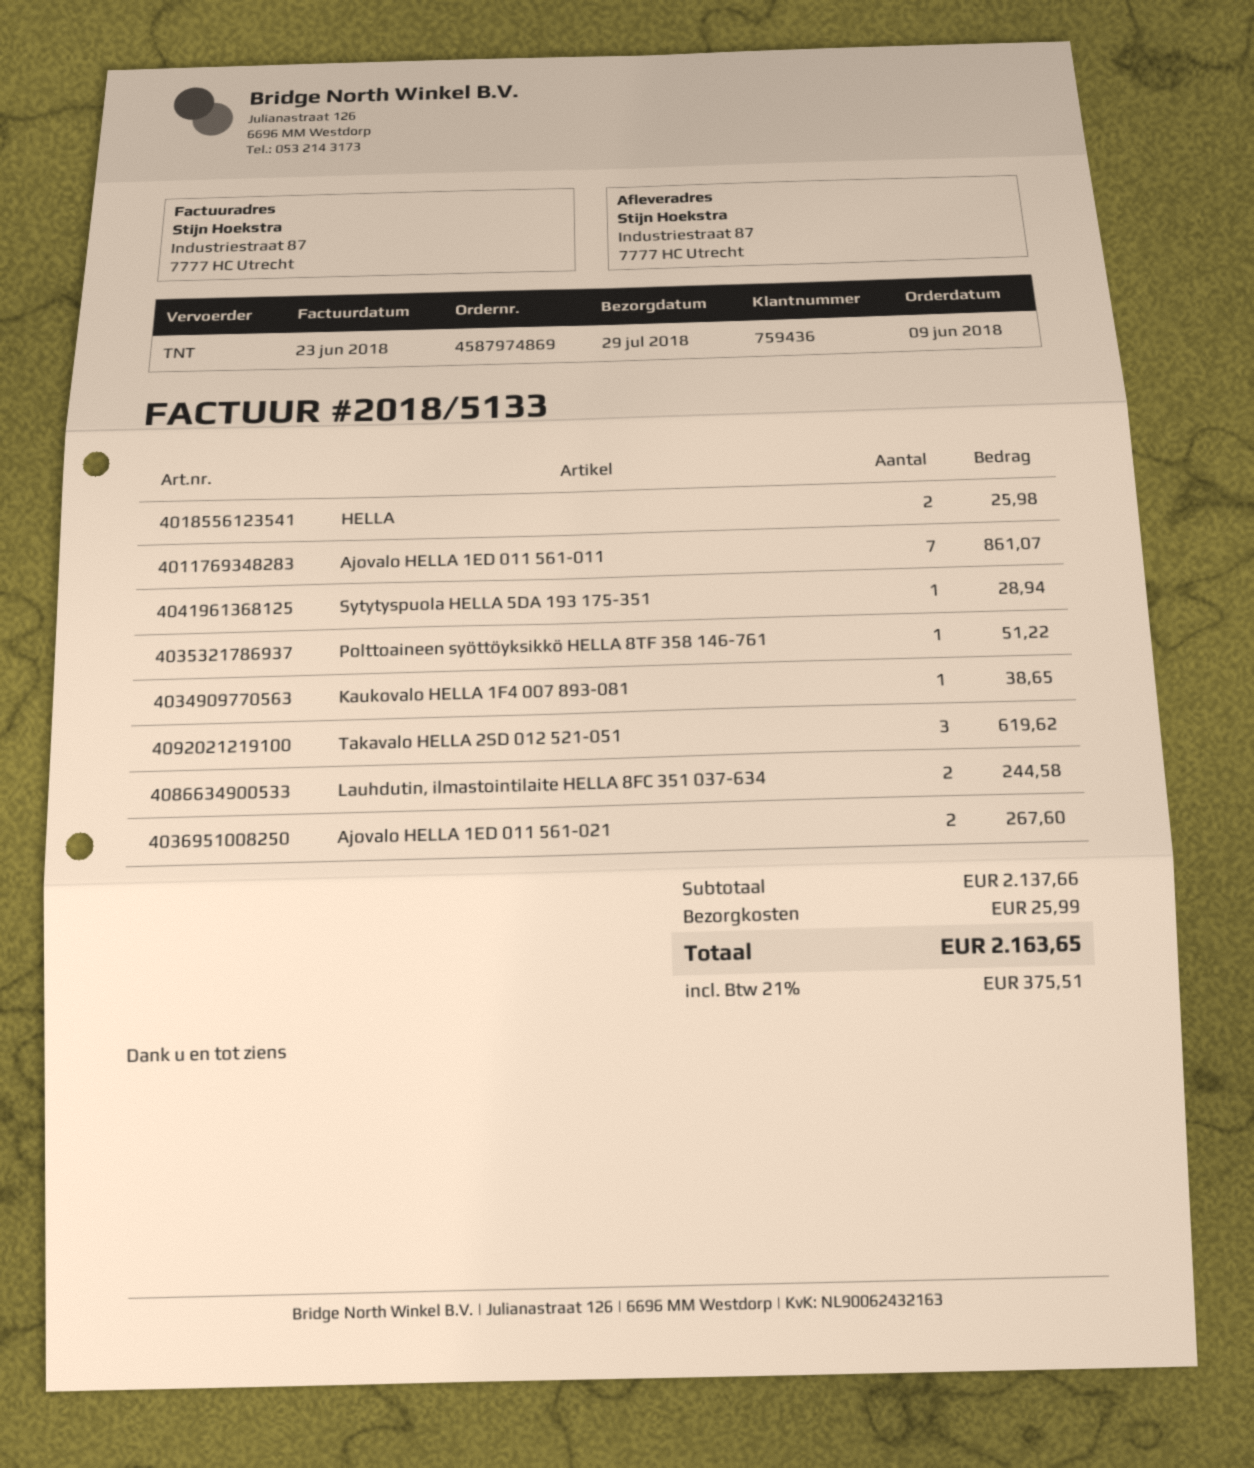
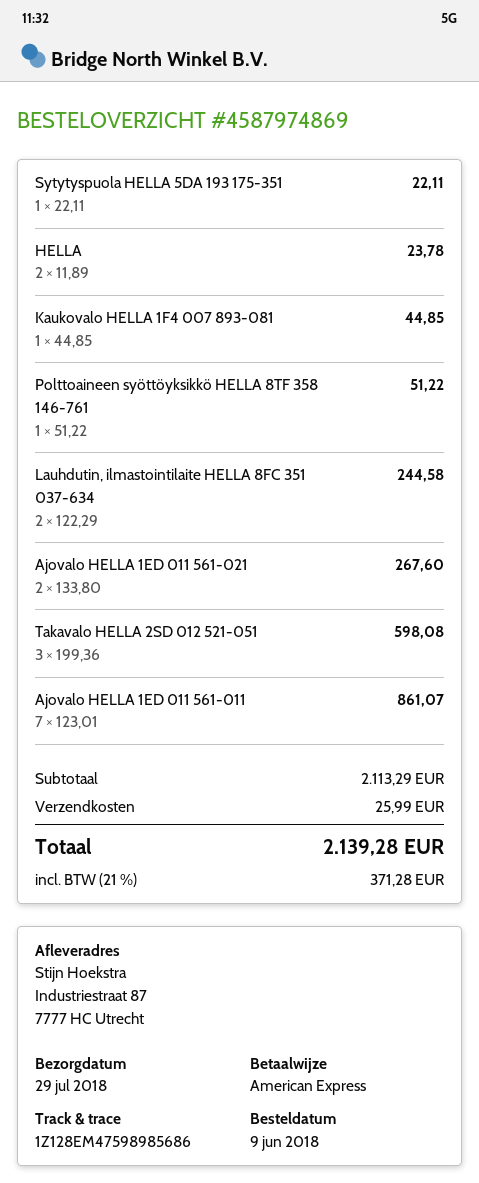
HELLA: 2 for 25.98 -> 2 for 23.78
Sytytyspuola HELLA 5DA 193 175-351: 1 for 28.94 -> 1 for 22.11
Kaukovalo HELLA 1F4 007 893-081: 1 for 38.65 -> 1 for 44.85
Takavalo HELLA 2SD 012 521-051: 3 for 619.62 -> 3 for 598.08
subtotal: 2137.66 -> 2113.29
tax: 21% = 375.51 -> 21% = 371.28
total: 2163.65 -> 2139.28

